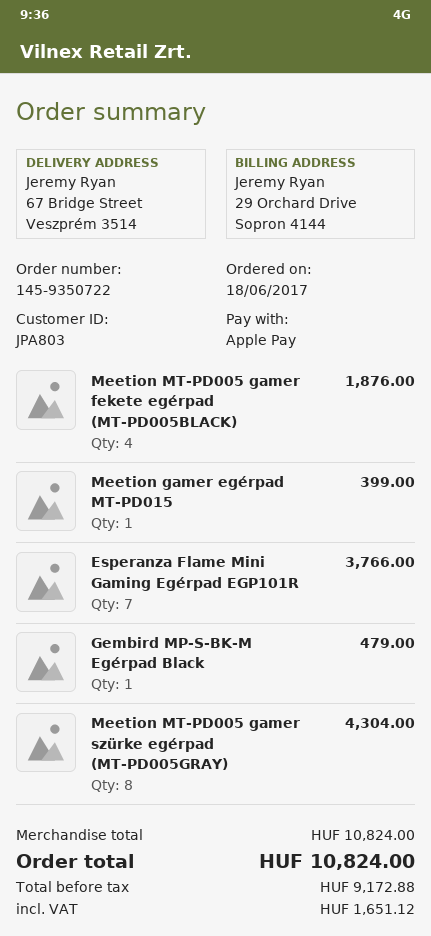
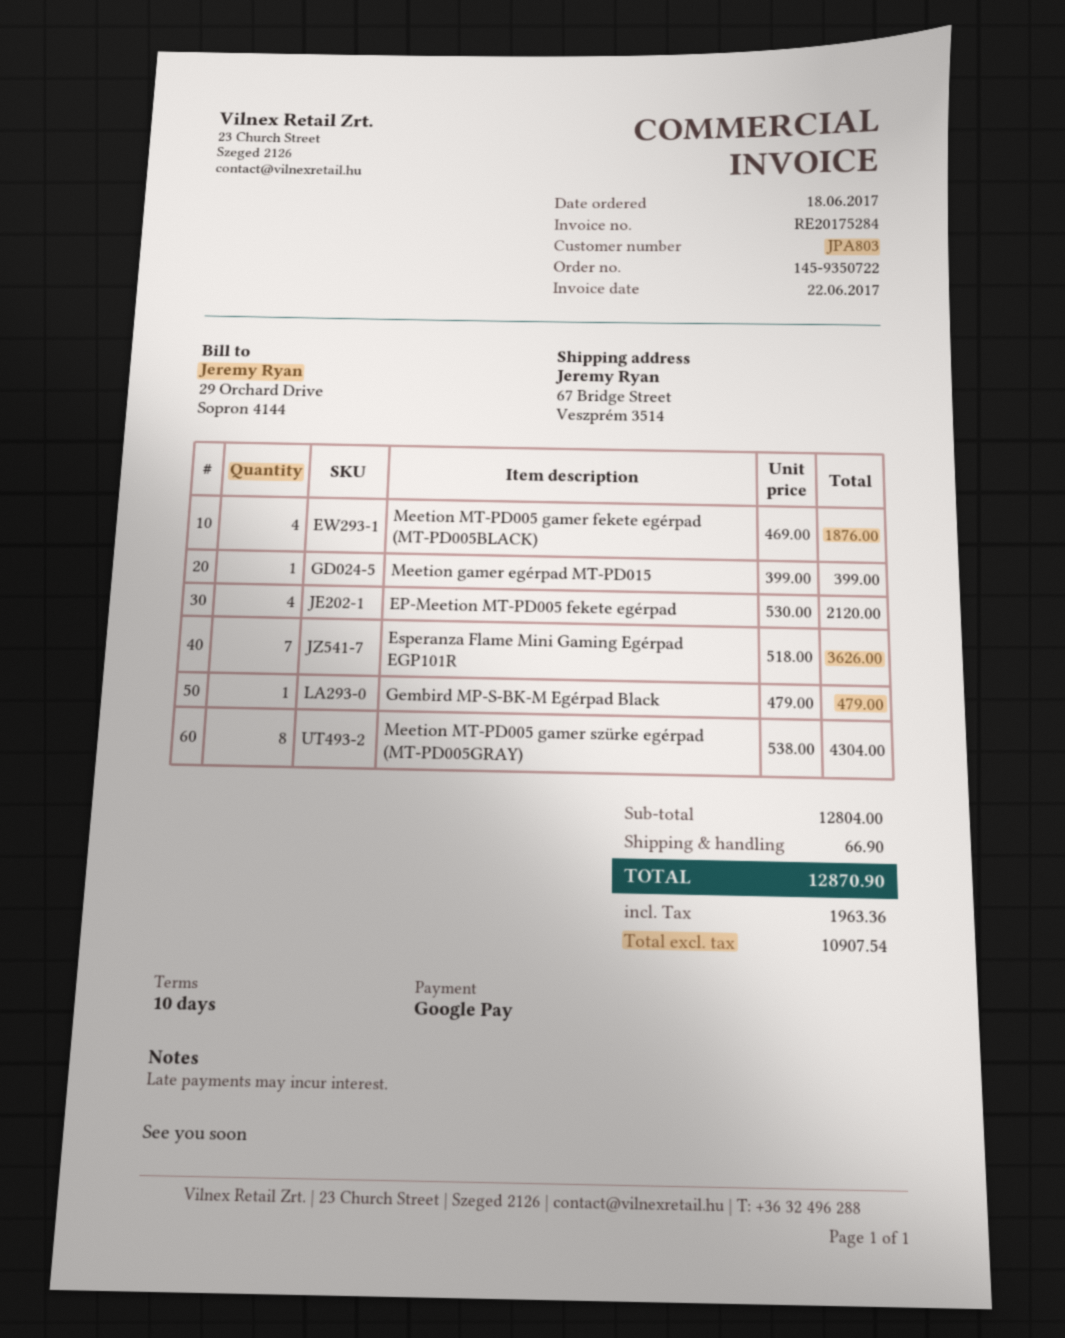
payment method: Apple Pay -> Google Pay
Esperanza Flame Mini Gaming Egérpad EGP101R: 7 for 3766.00 -> 7 for 3626.00
EP-Meetion MT-PD005 fekete egérpad: none -> 4 for 2120.00
subtotal: 10824.00 -> 12804.00
shipping: none -> 66.90
net: 9172.88 -> 10907.54
tax: 1651.12 -> 1963.36
total: 10824.00 -> 12870.90

